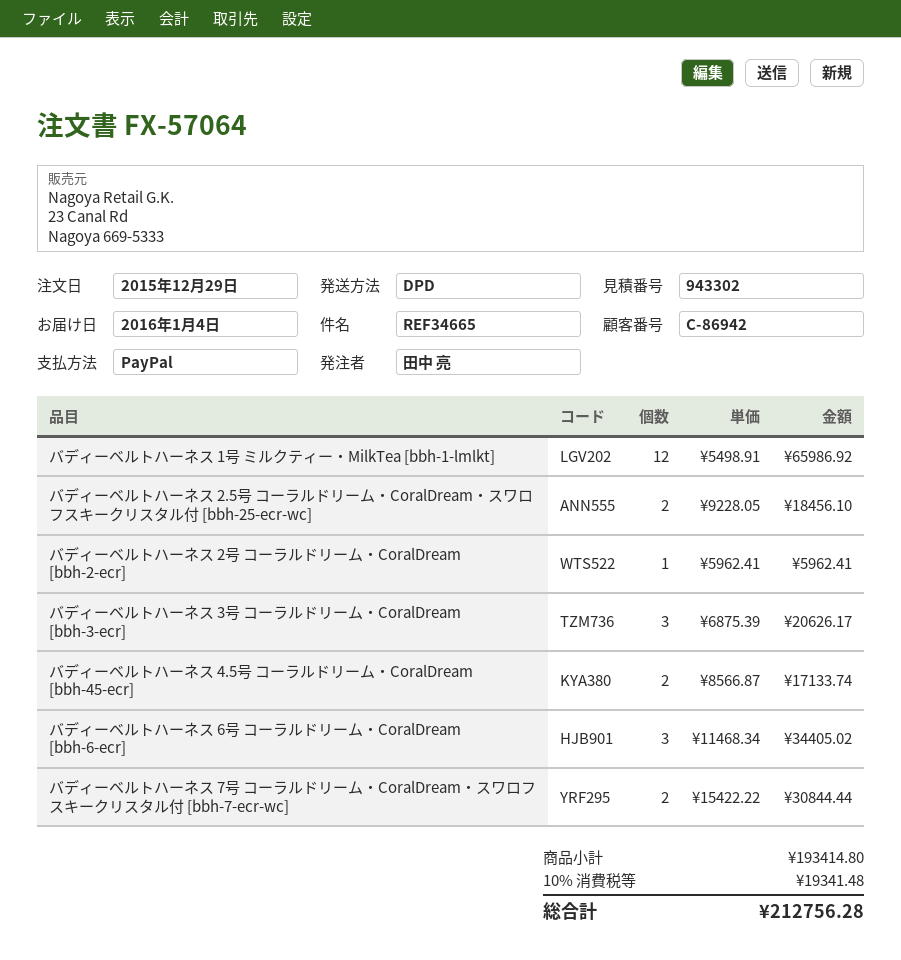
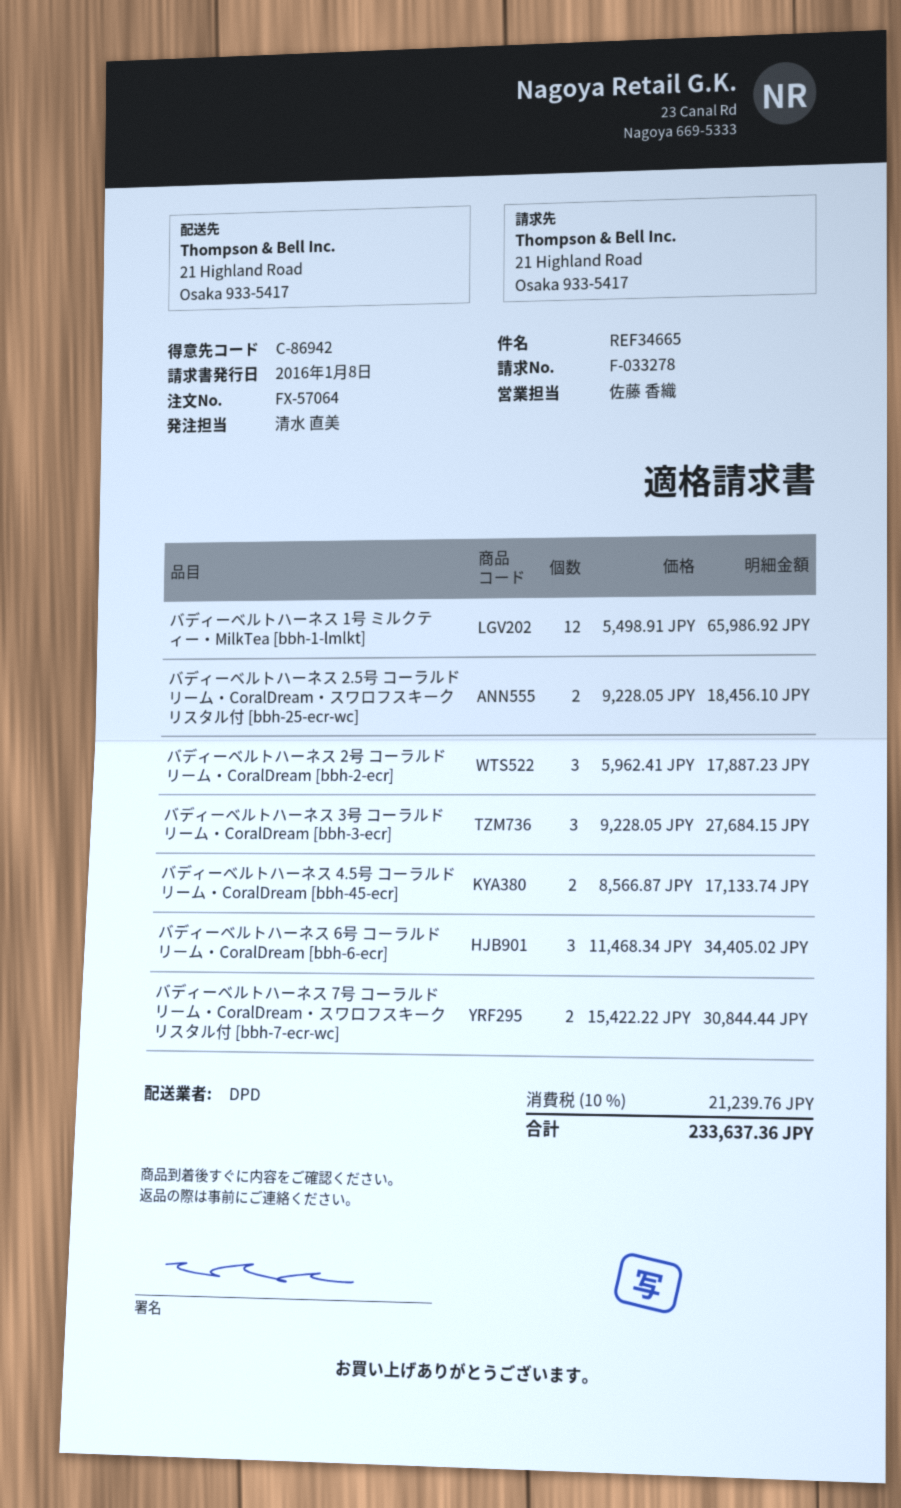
ordered by: 田中 亮 -> 清水 直美
バディーベルトハーネス 2号 コーラルドリーム・CoralDream [bbh-2-ecr]: 1 x 5962.41 = 5962.41 -> 3 x 5962.41 = 17887.23
バディーベルトハーネス 3号 コーラルドリーム・CoralDream [bbh-3-ecr]: 3 x 6875.39 = 20626.17 -> 3 x 9228.05 = 27684.15
tax: 10% = 19341.48 -> 10% = 21239.76
total: 212756.28 -> 233637.36

